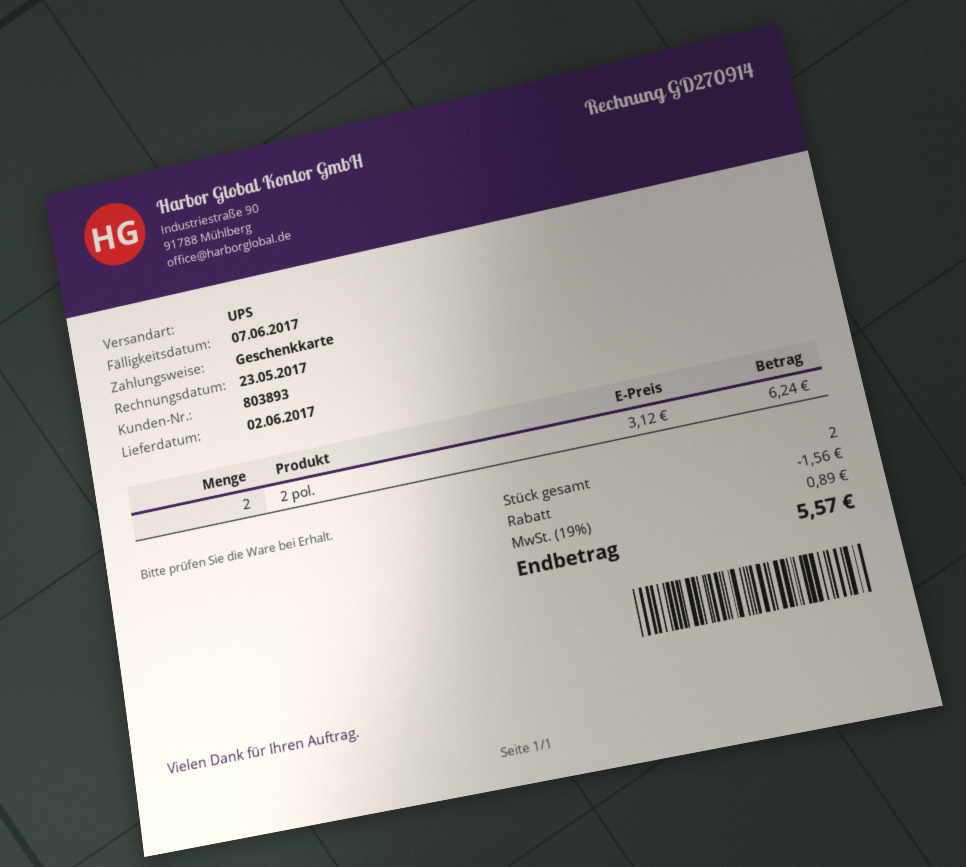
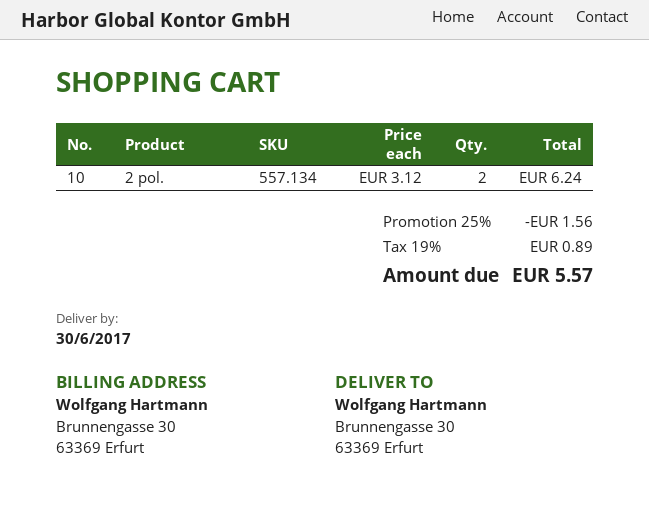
delivery date: 2017-06-02 -> 2017-06-30

